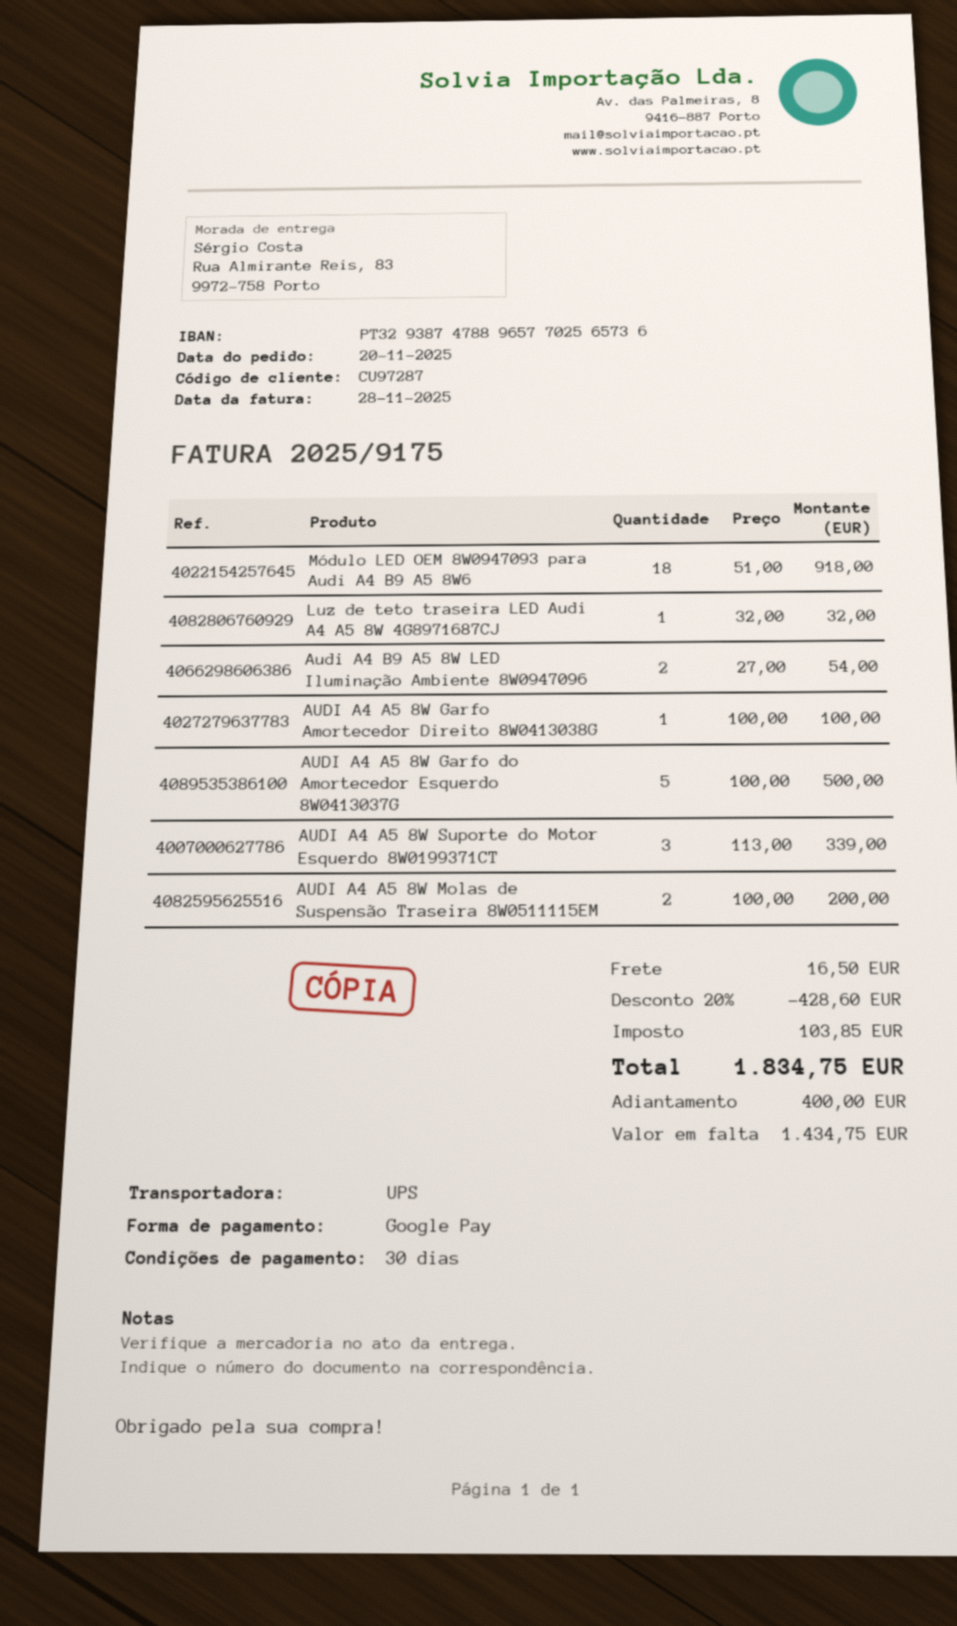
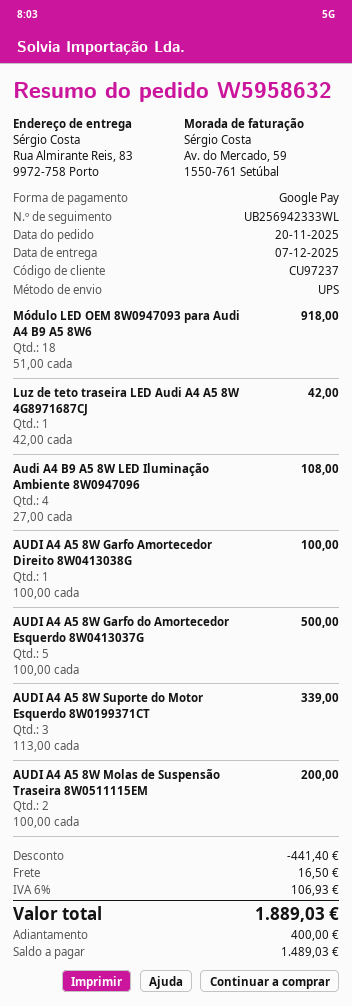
customer number: CU97287 -> CU97237
Luz de teto traseira LED Audi A4 A5 8W 4G8971687CJ: 1 x 32.00 = 32.00 -> 1 x 42.00 = 42.00
Audi A4 B9 A5 8W LED Iluminação Ambiente 8W0947096: 2 x 27.00 = 54.00 -> 4 x 27.00 = 108.00
discount: 428.60 -> 441.40
tax: 103.85 -> 106.93
total: 1834.75 -> 1889.03
balance: 1434.75 -> 1489.03

